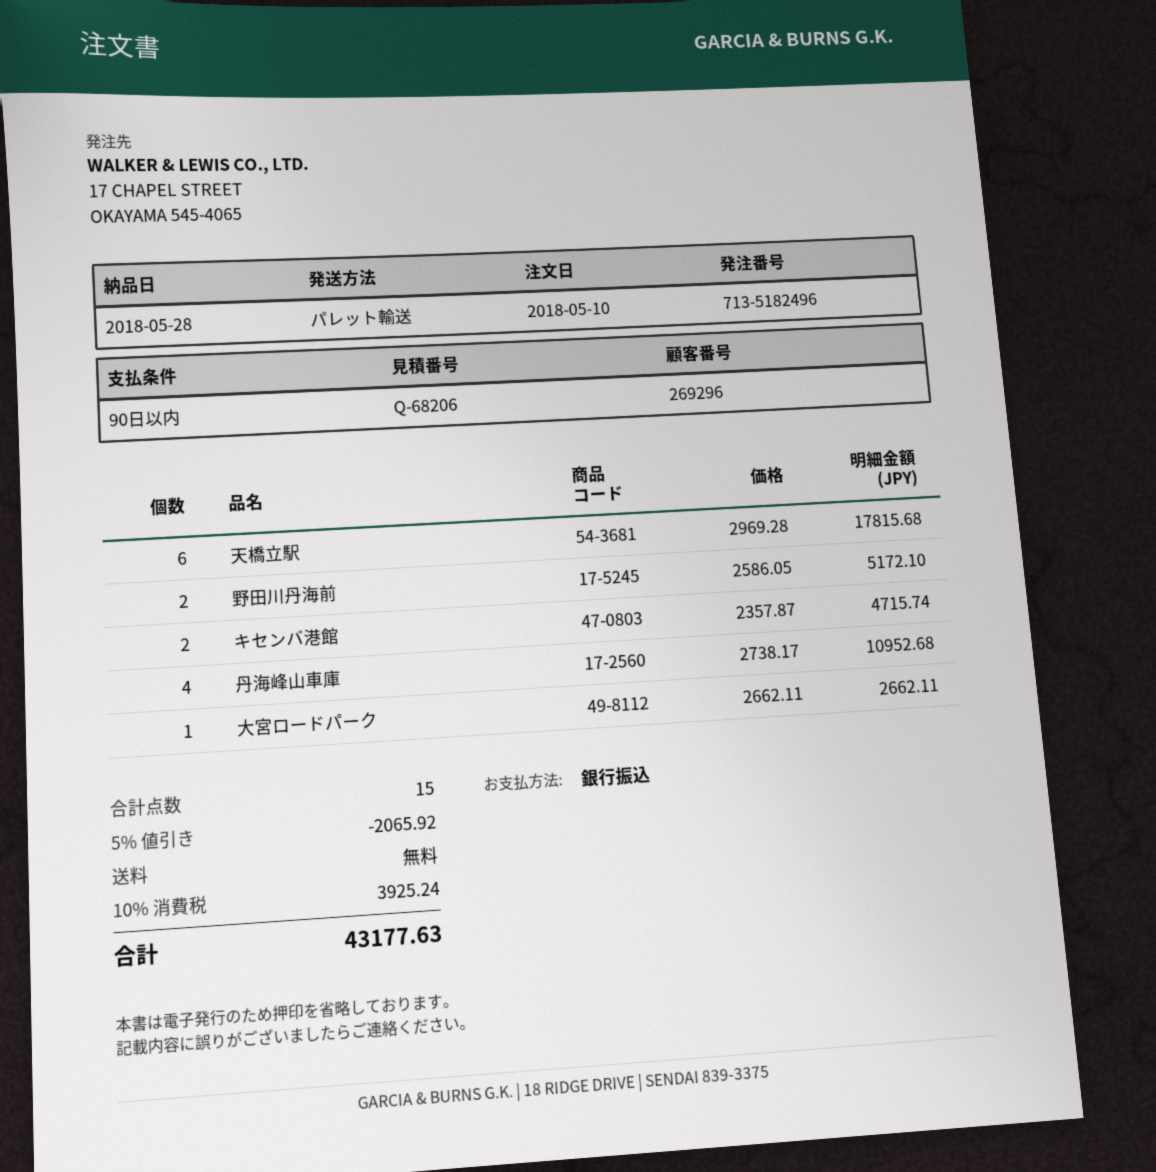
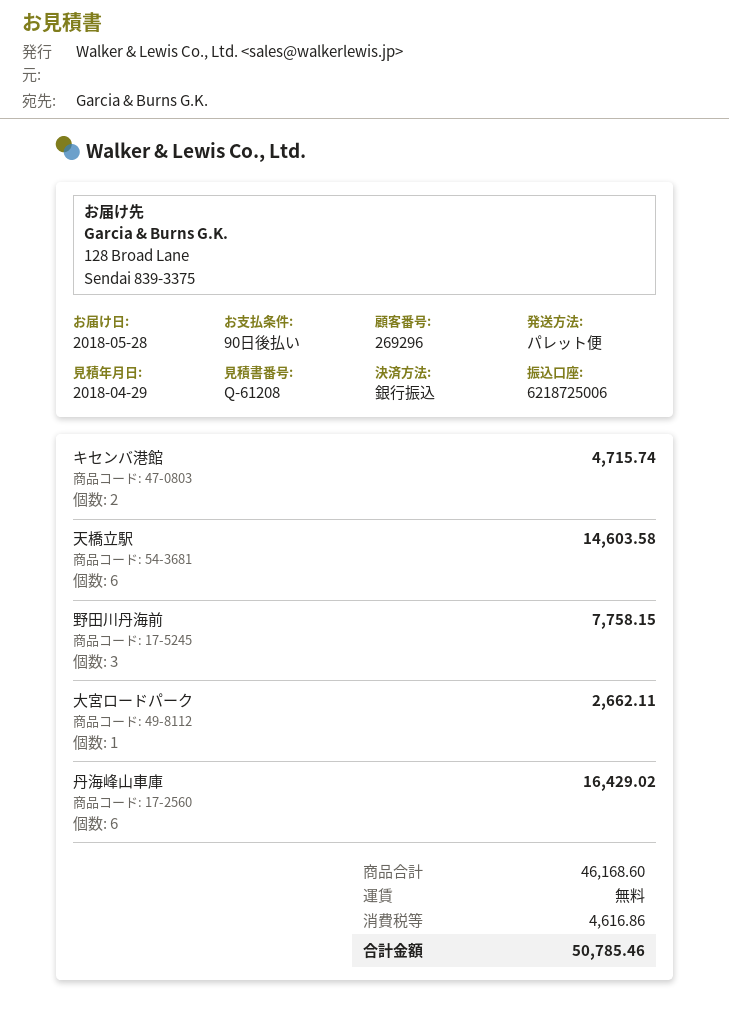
quote number: Q-68206 -> Q-61208
天橋立駅: 6 for 17815.68 -> 6 for 14603.58
野田川丹海前: 2 for 5172.10 -> 3 for 7758.15
丹海峰山車庫: 4 for 10952.68 -> 6 for 16429.02
discount: 5% = 2065.92 -> none
tax: 3925.24 -> 4616.86
total: 43177.63 -> 50785.46

